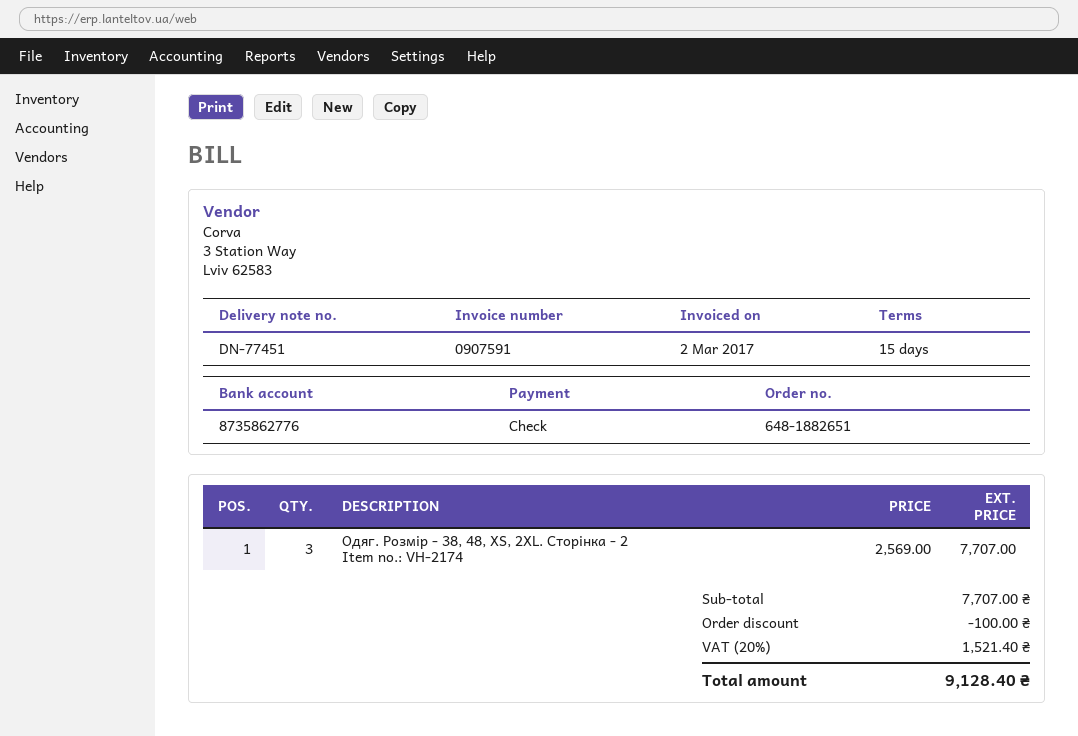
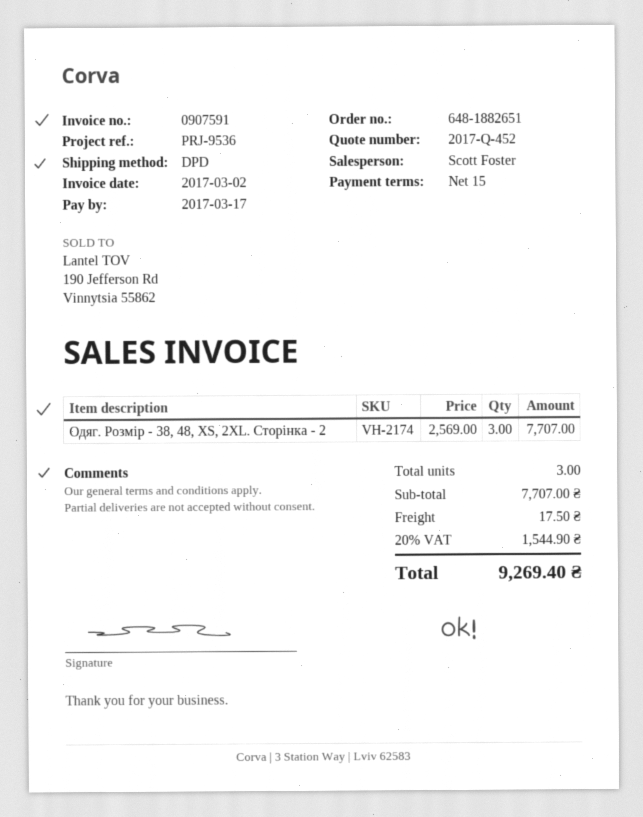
discount: 100.00 -> none
shipping: none -> 17.50
tax: 20% = 1521.40 -> 20% = 1544.90
total: 9128.40 -> 9269.40

